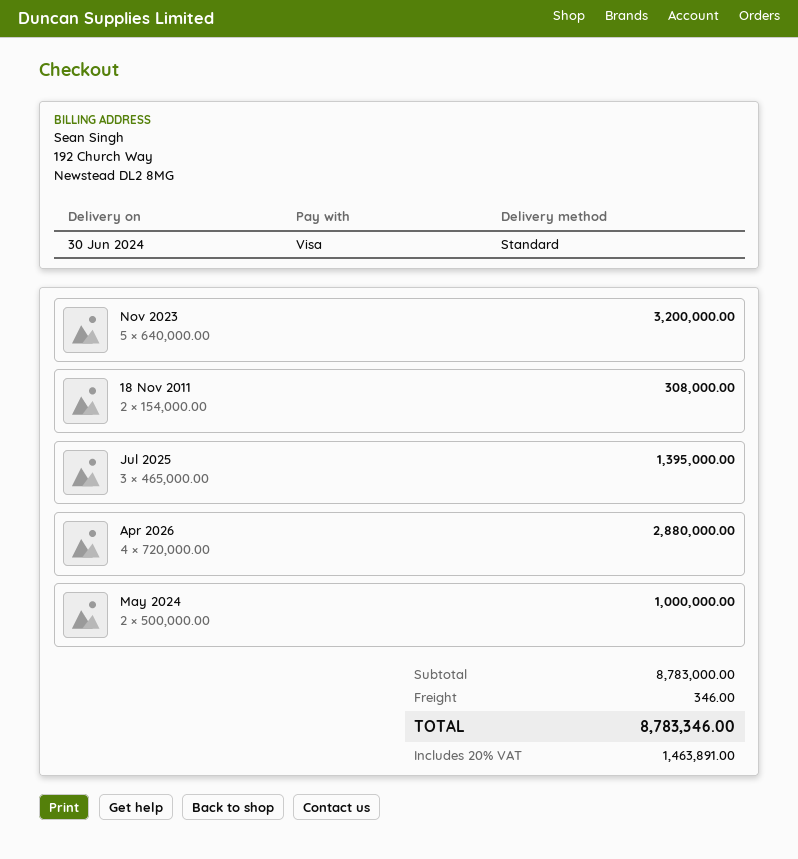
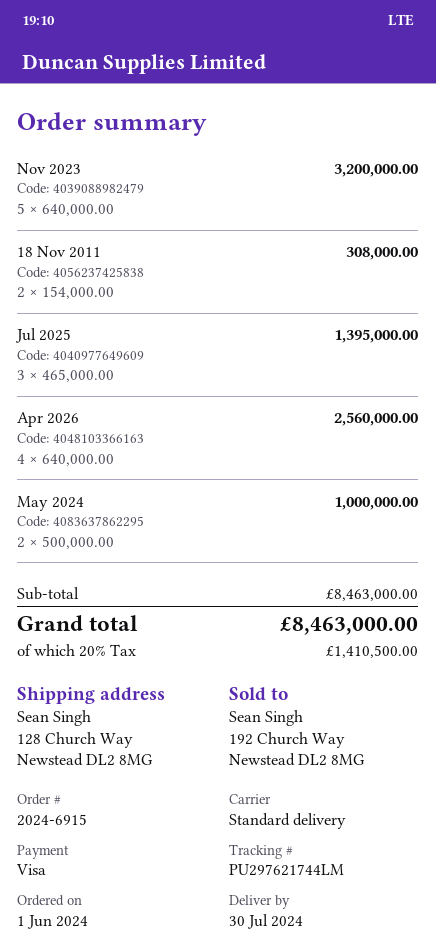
delivery date: 2024-06-30 -> 2024-07-30
Apr 2026: 4 x 720000.00 = 2880000.00 -> 4 x 640000.00 = 2560000.00
subtotal: 8783000.00 -> 8463000.00
shipping: 346.00 -> none
tax: 20% = 1463891.00 -> 20% = 1410500.00
total: 8783346.00 -> 8463000.00

